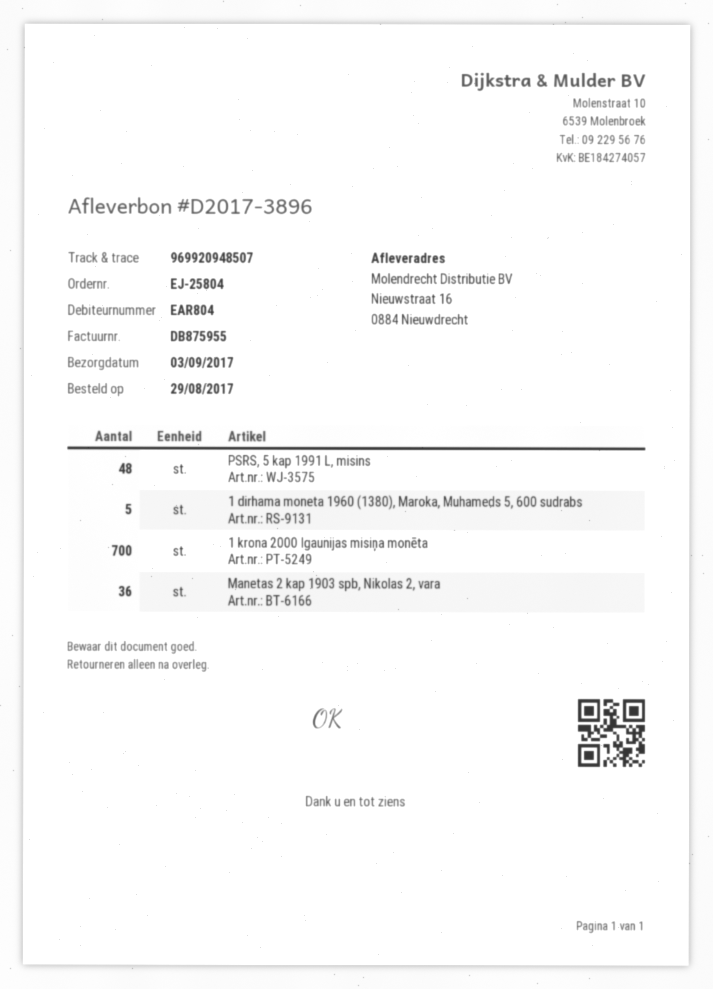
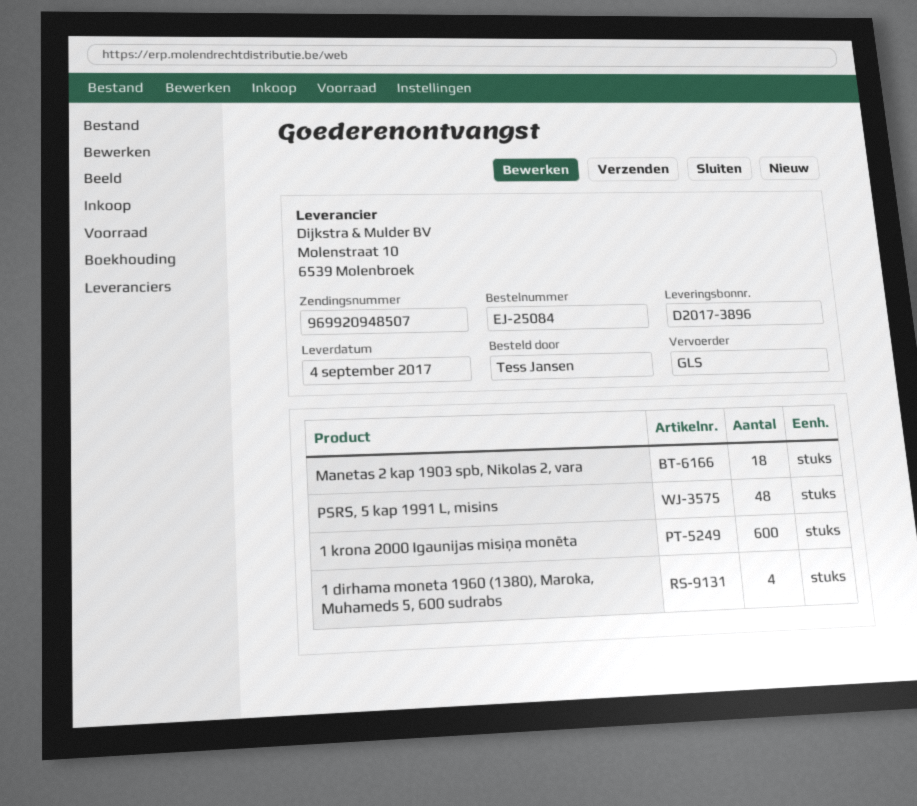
order number: EJ-25804 -> EJ-25084
delivery date: 2017-09-03 -> 2017-09-04
1 dirhama moneta 1960 (1380), Maroka, Muhameds 5, 600 sudrabs: 5 -> 4
1 krona 2000 Igaunijas misiņa monēta: 700 -> 600
Manetas 2 kap 1903 spb, Nikolas 2, vara: 36 -> 18

